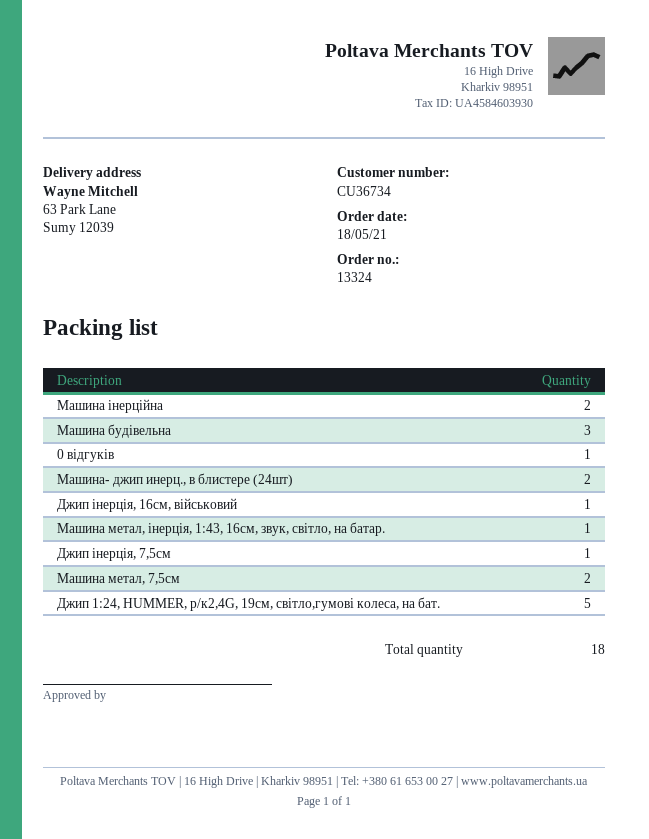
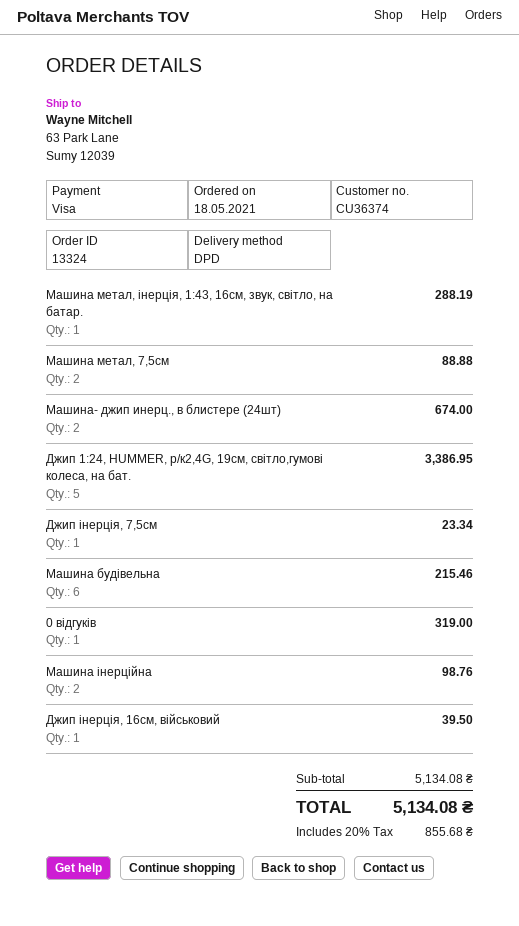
customer number: CU36734 -> CU36374
Машина будівельна: 3 -> 6

